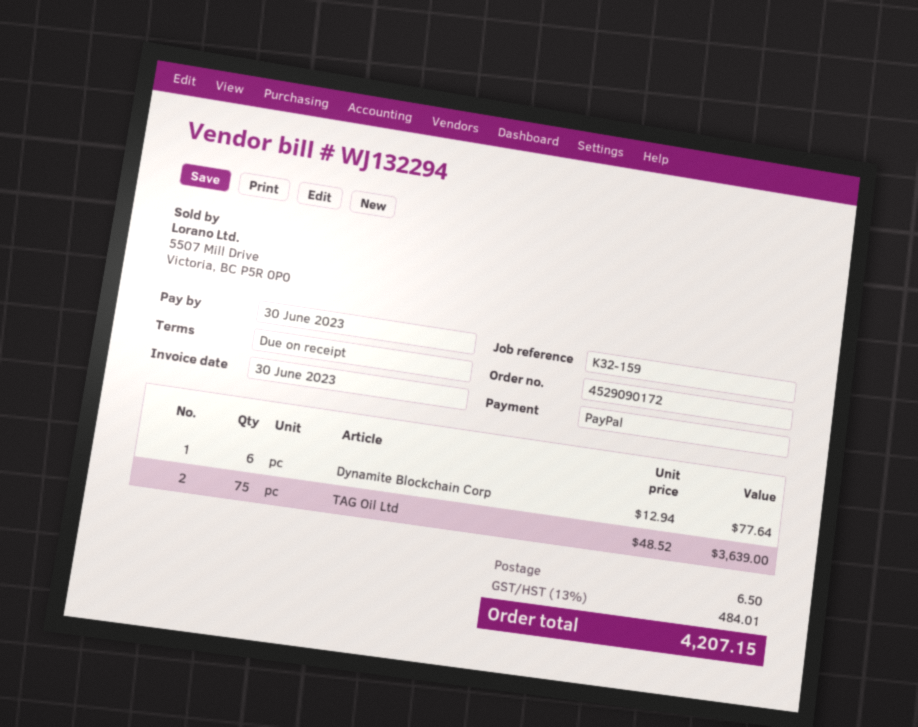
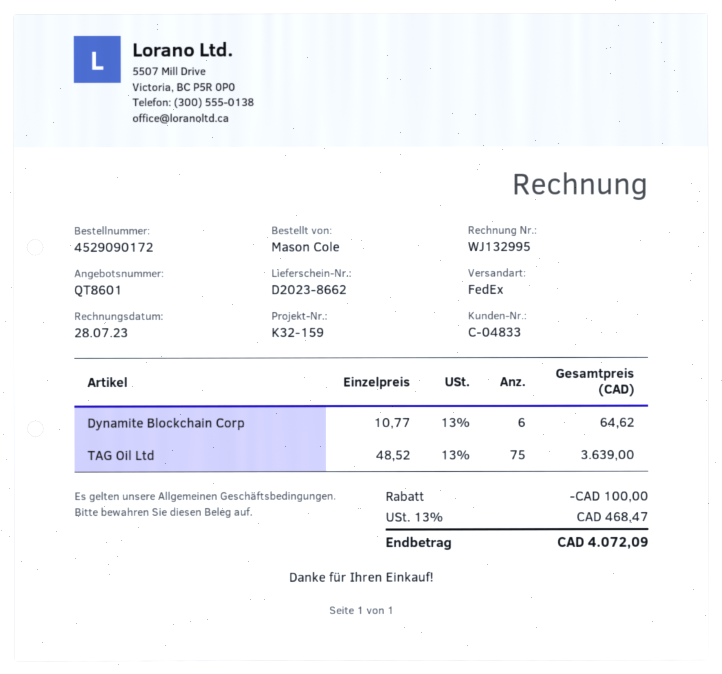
invoice number: WJ132294 -> WJ132995
invoice date: 2023-06-30 -> 2023-07-28
Dynamite Blockchain Corp: 6 x 12.94 = 77.64 -> 6 x 10.77 = 64.62
discount: none -> 100.00
shipping: 6.50 -> none
tax: 13% = 484.01 -> 13% = 468.47
total: 4207.15 -> 4072.09

